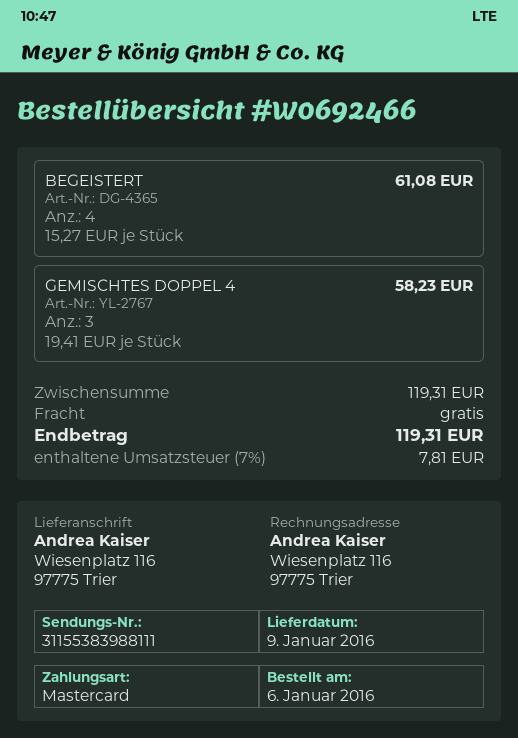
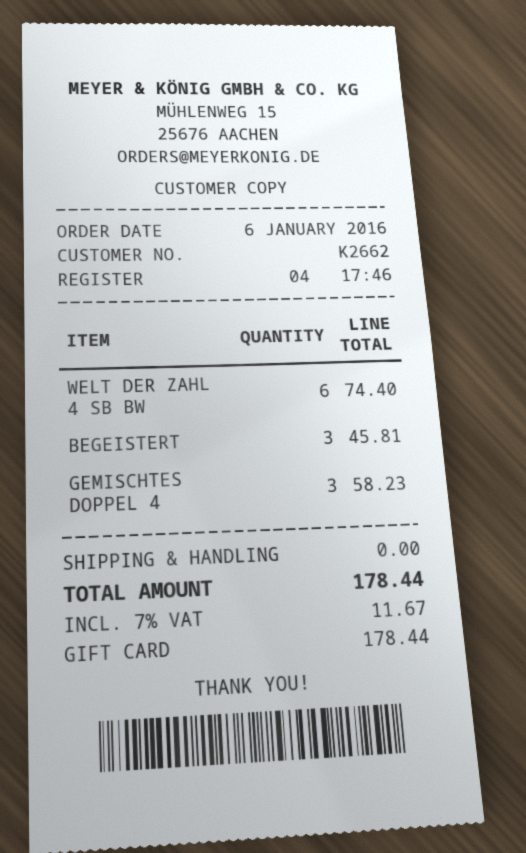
payment method: Mastercard -> gift card
BEGEISTERT: 4 for 61.08 -> 3 for 45.81
WELT DER ZAHL 4 SB BW: none -> 6 for 74.40
tax: 7% = 7.81 -> 7% = 11.67
total: 119.31 -> 178.44

